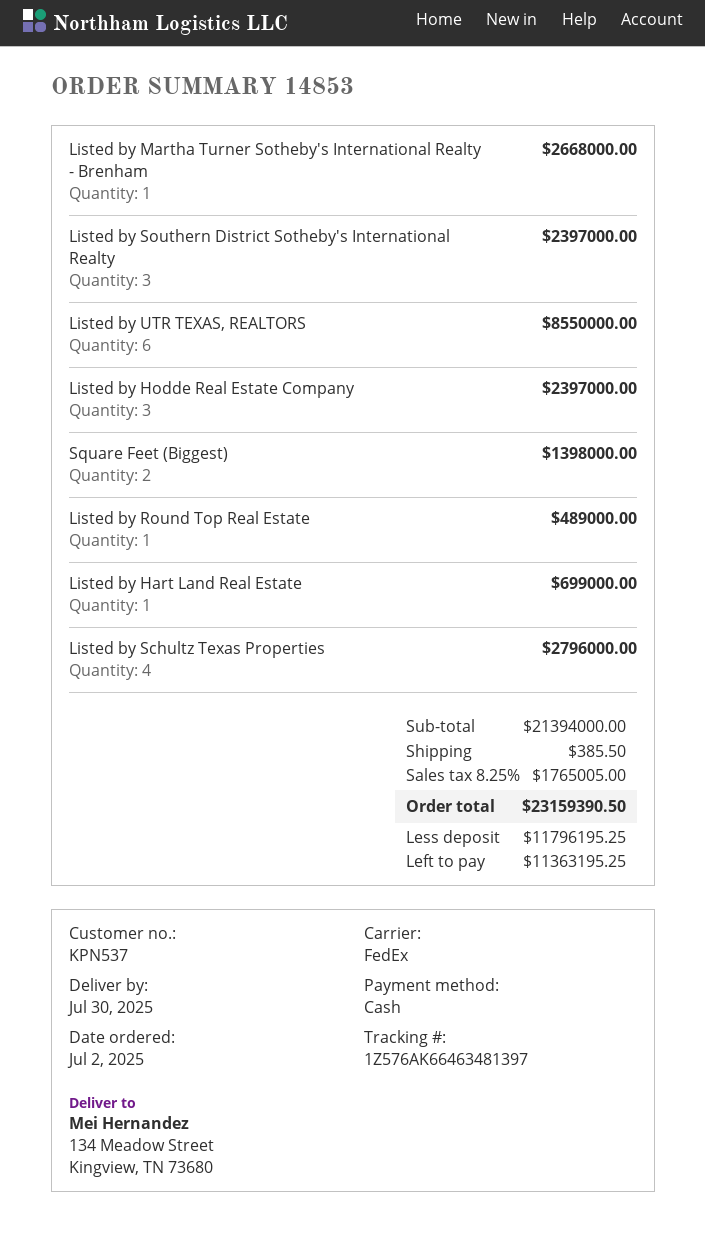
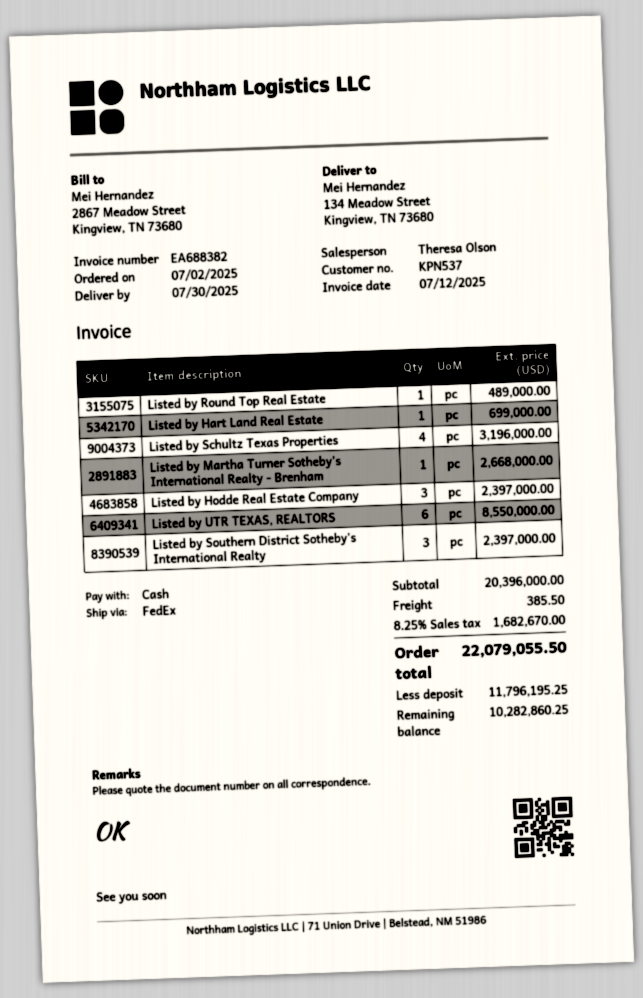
Square Feet (Biggest): 2 for 1398000.00 -> none
Listed by Schultz Texas Properties: 4 for 2796000.00 -> 4 for 3196000.00
subtotal: 21394000.00 -> 20396000.00
tax: 8.25% = 1765005.00 -> 8.25% = 1682670.00
total: 23159390.50 -> 22079055.50
balance: 11363195.25 -> 10282860.25

